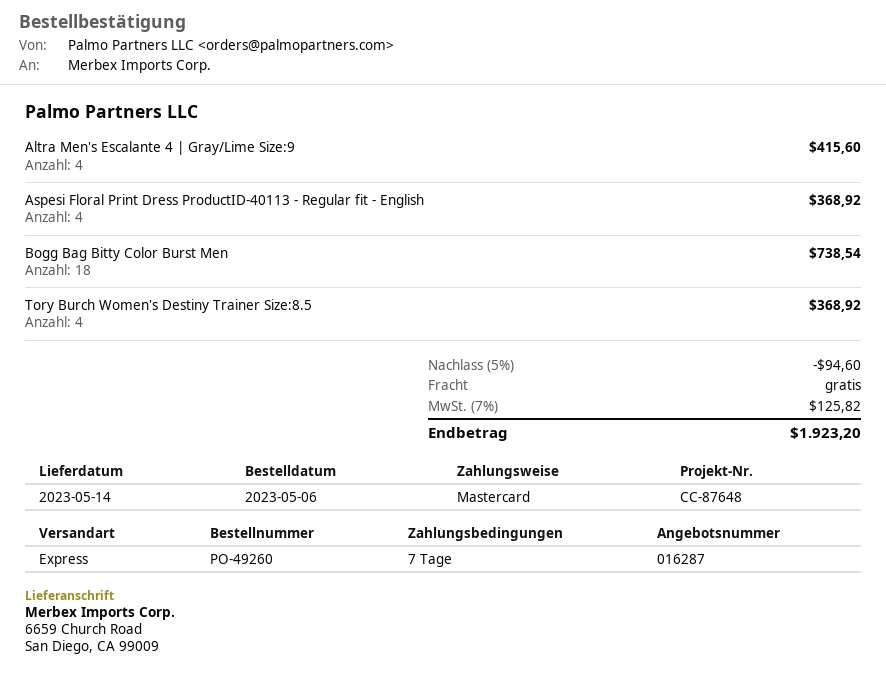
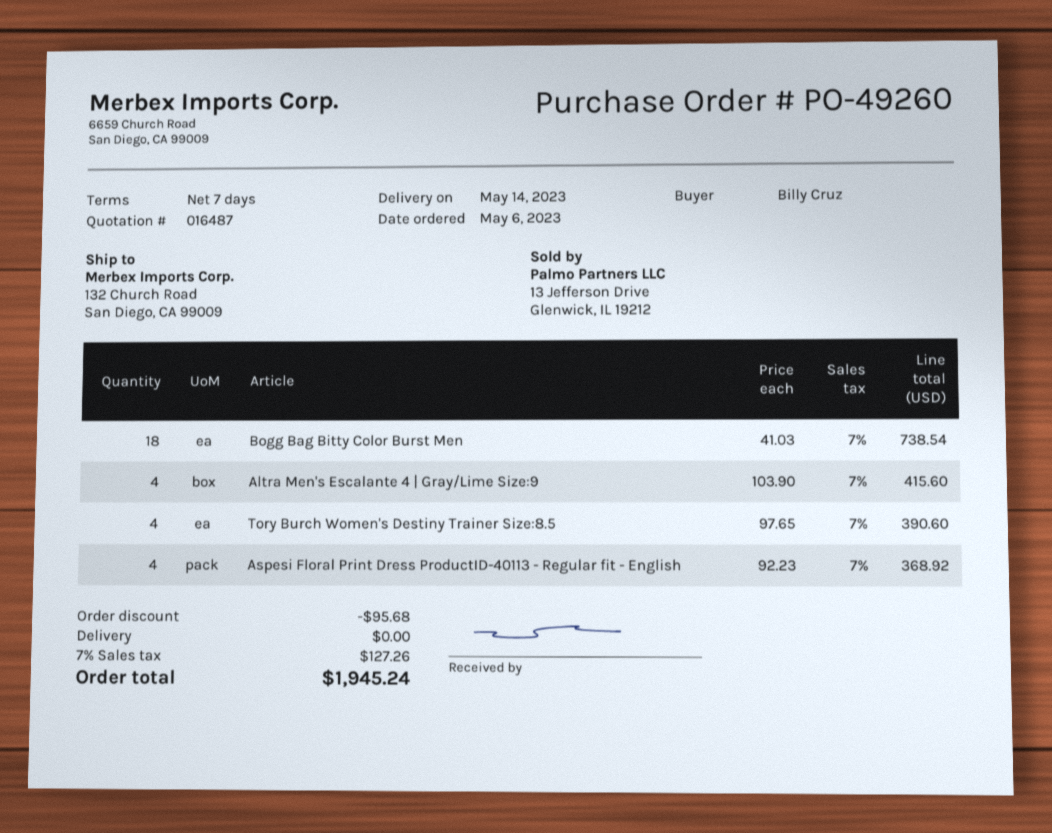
quote number: 016287 -> 016487
ship to: 6659 Church Road, San Diego, CA 99009 -> 132 Church Road, San Diego, CA 99009
Tory Burch Women's Destiny Trainer Size:8.5: 4 for 368.92 -> 4 for 390.60
discount: 94.60 -> 95.68
tax: 7% = 125.82 -> 7% = 127.26
total: 1923.20 -> 1945.24

